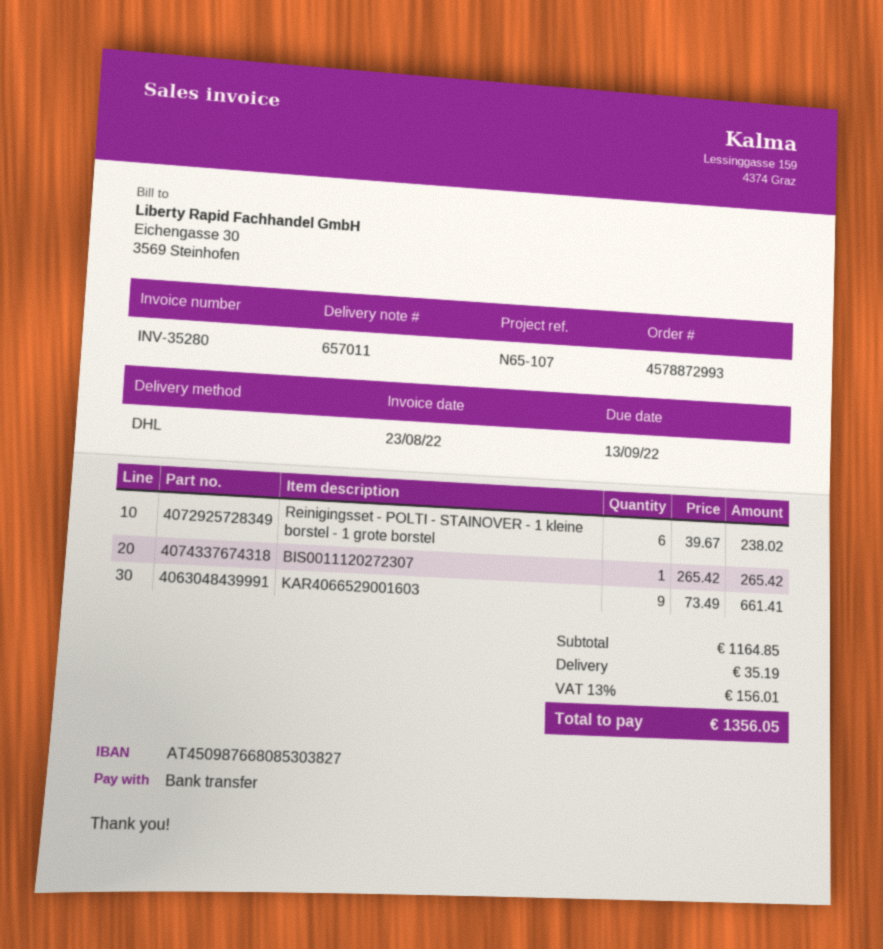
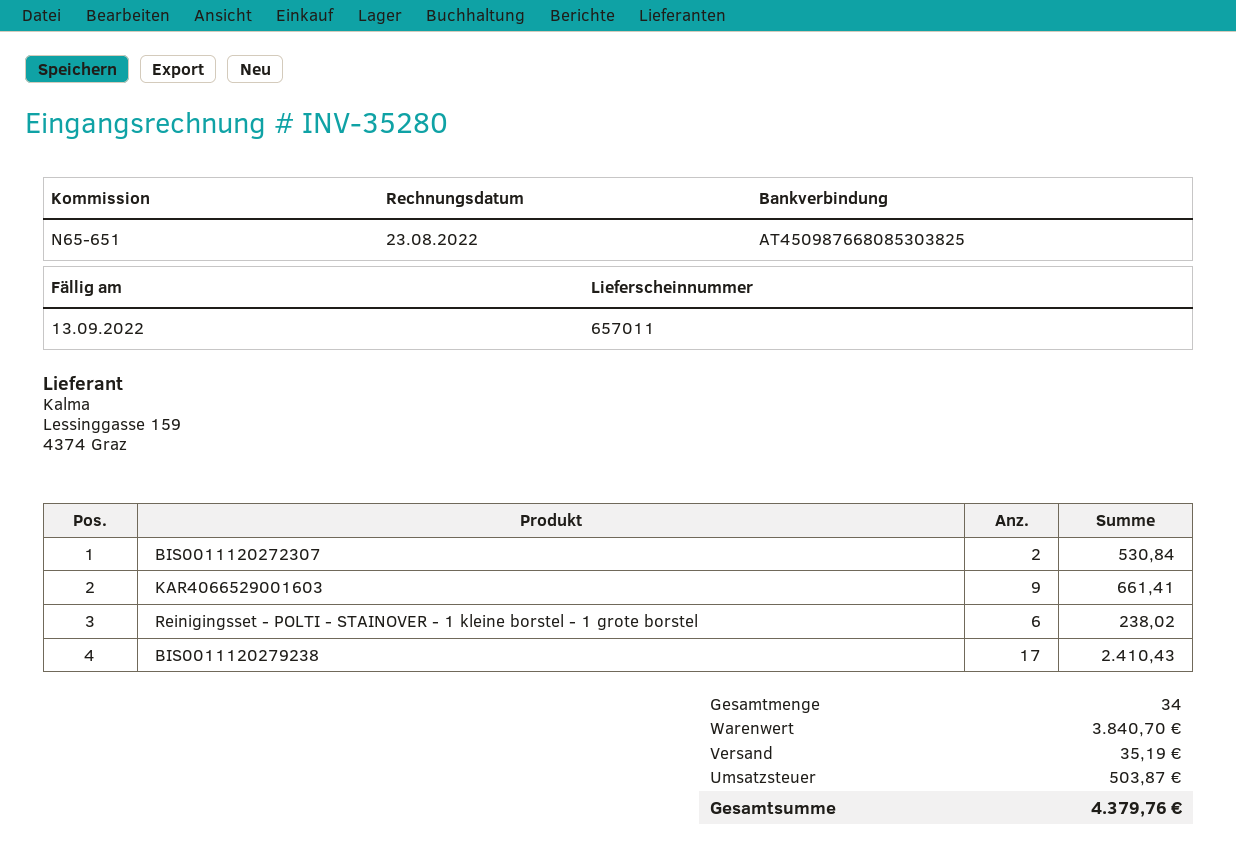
reference: N65-107 -> N65-651
bank account: AT450987668085303827 -> AT450987668085303825
BIS0011120272307: 1 for 265.42 -> 2 for 530.84
BIS0011120279238: none -> 17 for 2410.43
subtotal: 1164.85 -> 3840.70
tax: 156.01 -> 503.87
total: 1356.05 -> 4379.76

